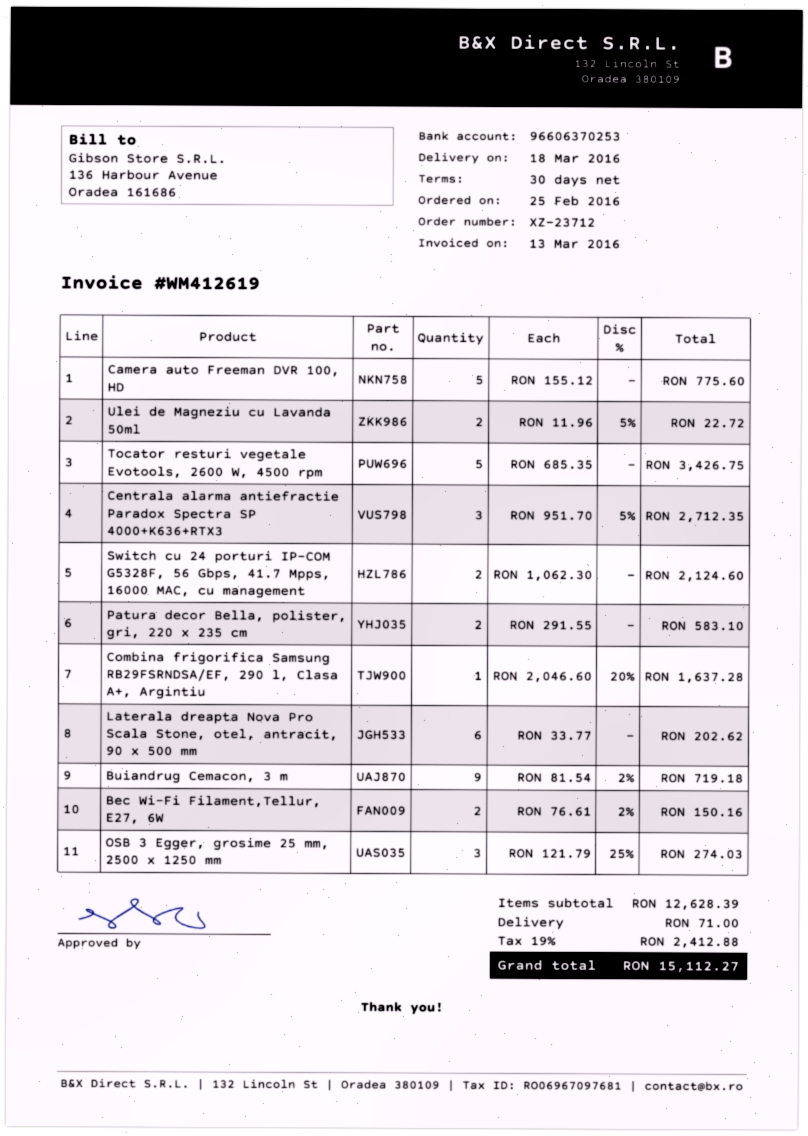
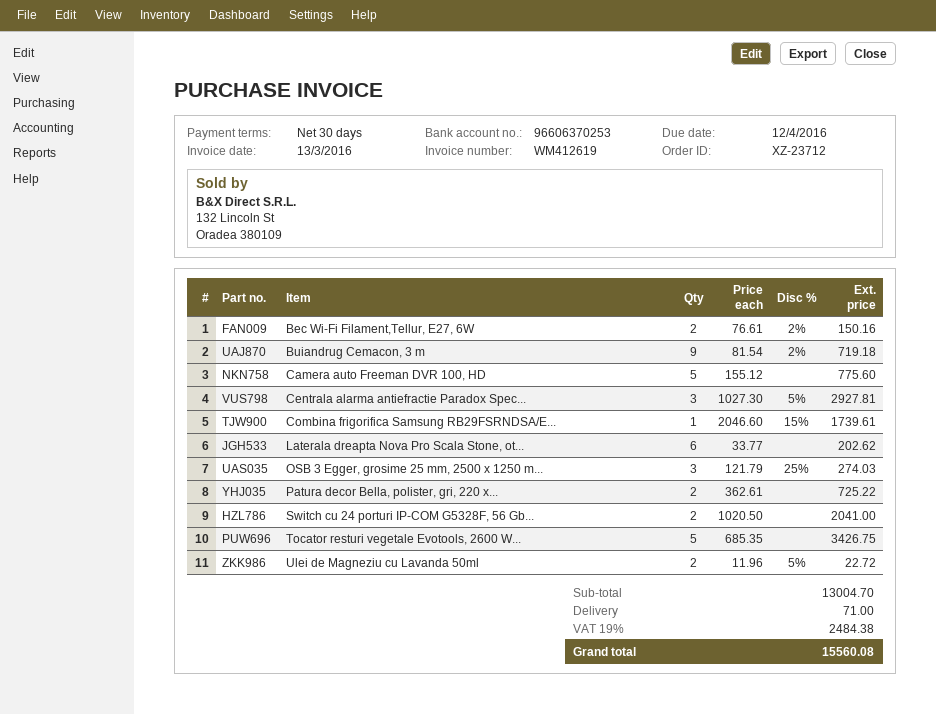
Centrala alarma antiefractie Paradox Spectra SP 4000+K636+RTX3: 3 x 951.70 - 5% = 2712.35 -> 3 x 1027.30 - 5% = 2927.81
Switch cu 24 porturi IP-COM G5328F, 56 Gbps, 41.7 Mpps, 16000 MAC, cu management: 2 x 1062.30 = 2124.60 -> 2 x 1020.50 = 2041.00
Patura decor Bella, polister, gri, 220 x 235 cm: 2 x 291.55 = 583.10 -> 2 x 362.61 = 725.22
Combina frigorifica Samsung RB29FSRNDSA/EF, 290 l, Clasa A+, Argintiu: 1 x 2046.60 - 20% = 1637.28 -> 1 x 2046.60 - 15% = 1739.61
subtotal: 12628.39 -> 13004.70
tax: 19% = 2412.88 -> 19% = 2484.38
total: 15112.27 -> 15560.08

